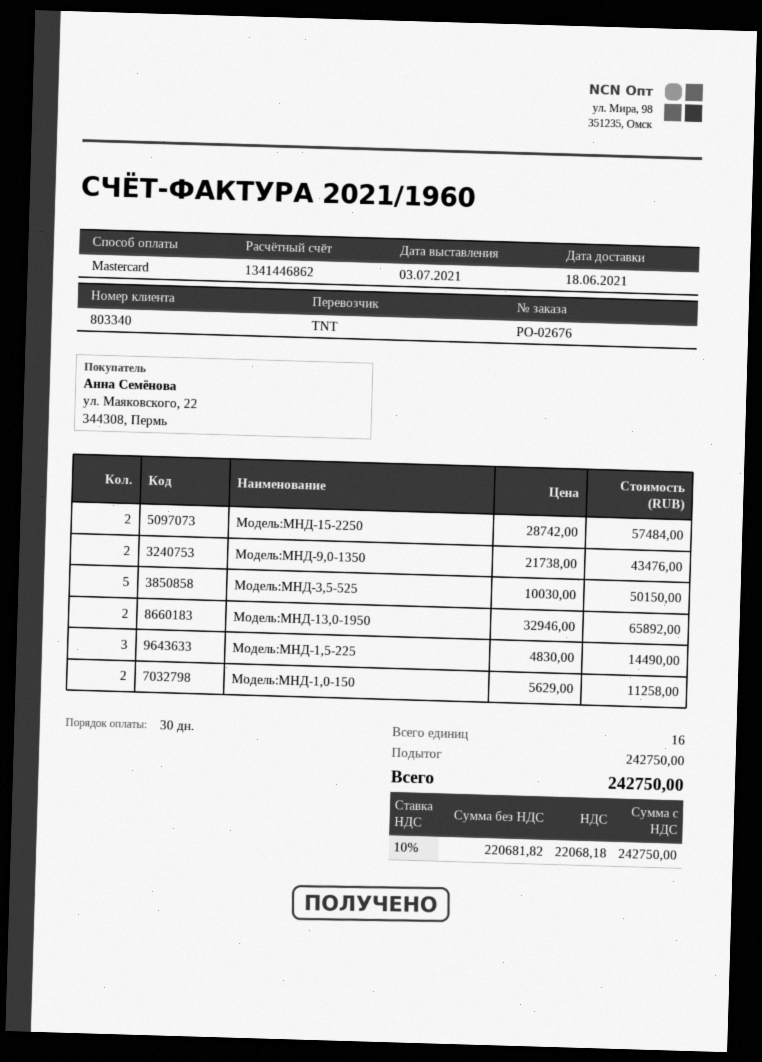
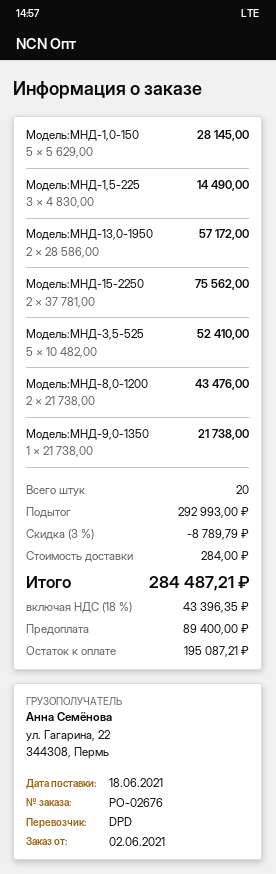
shipping method: TNT -> DPD
Модель:МНД-15-2250: 2 x 28742.00 = 57484.00 -> 2 x 37781.00 = 75562.00
Модель:МНД-9,0-1350: 2 x 21738.00 = 43476.00 -> 1 x 21738.00 = 21738.00
Модель:МНД-3,5-525: 5 x 10030.00 = 50150.00 -> 5 x 10482.00 = 52410.00
Модель:МНД-13,0-1950: 2 x 32946.00 = 65892.00 -> 2 x 28586.00 = 57172.00
Модель:МНД-1,0-150: 2 x 5629.00 = 11258.00 -> 5 x 5629.00 = 28145.00
Модель:МНД-8,0-1200: none -> 2 x 21738.00 = 43476.00
total quantity: 16 -> 20
subtotal: 242750.00 -> 292993.00
discount: none -> 3% = 8789.79
shipping: none -> 284.00
tax: 10% = 22068.18 -> 18% = 43396.35
total: 242750.00 -> 284487.21

